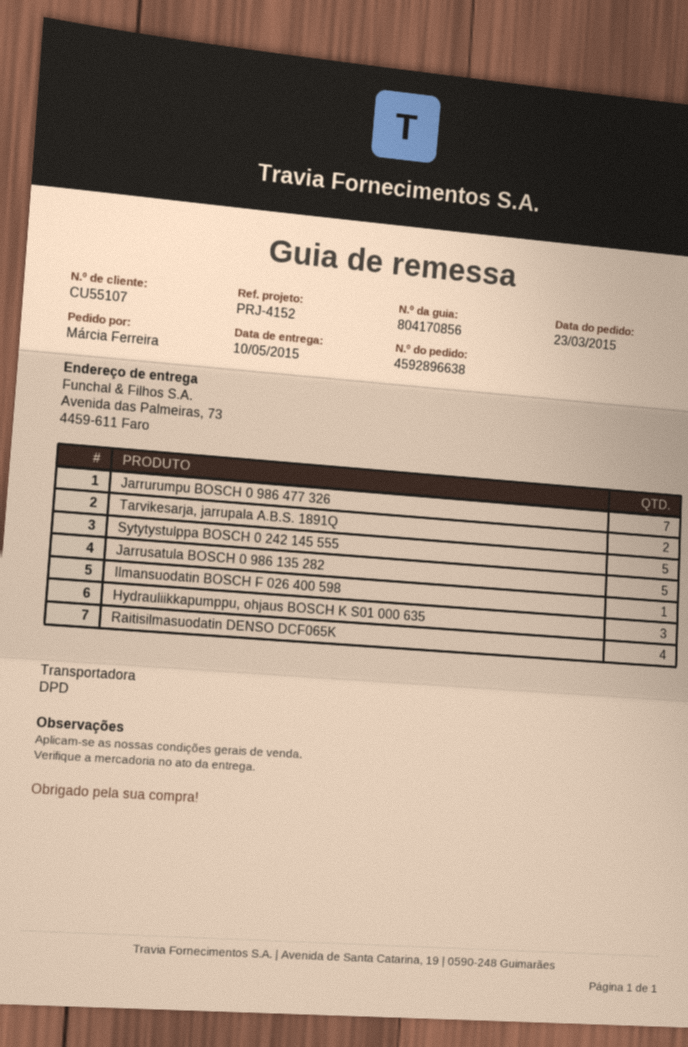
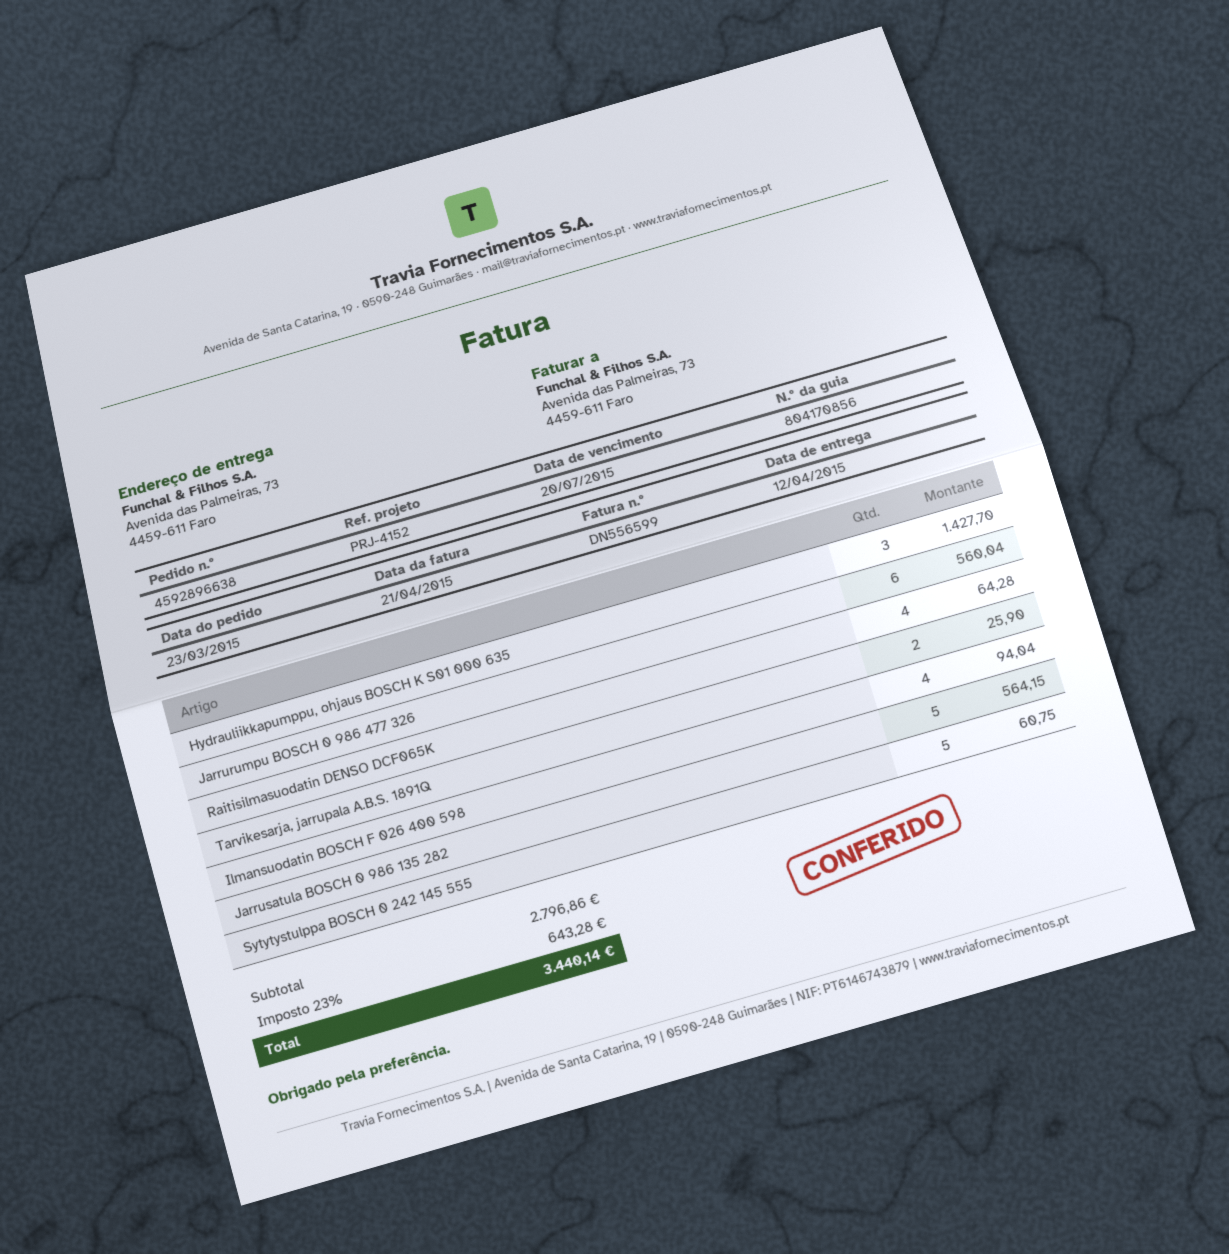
delivery date: 2015-05-10 -> 2015-04-12
Jarrurumpu BOSCH 0 986 477 326: 7 -> 6
Ilmansuodatin BOSCH F 026 400 598: 1 -> 4

